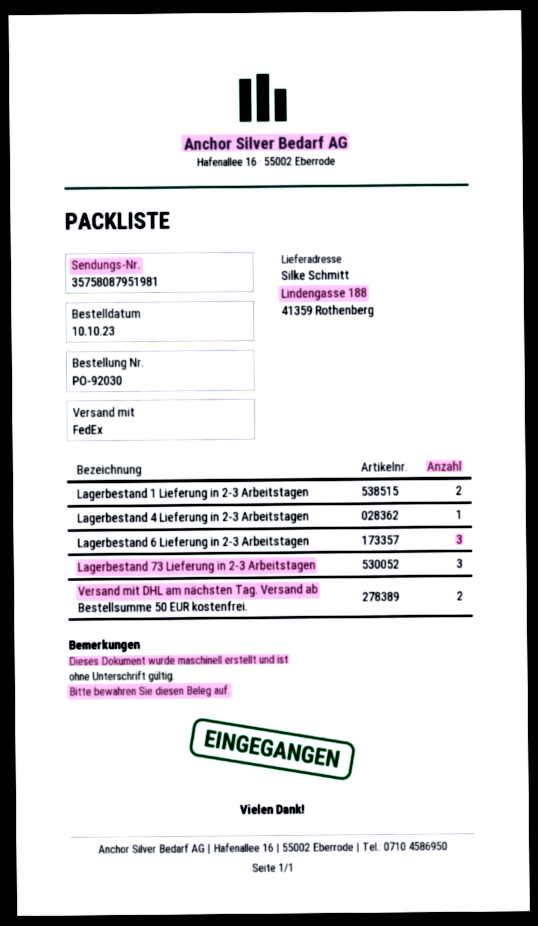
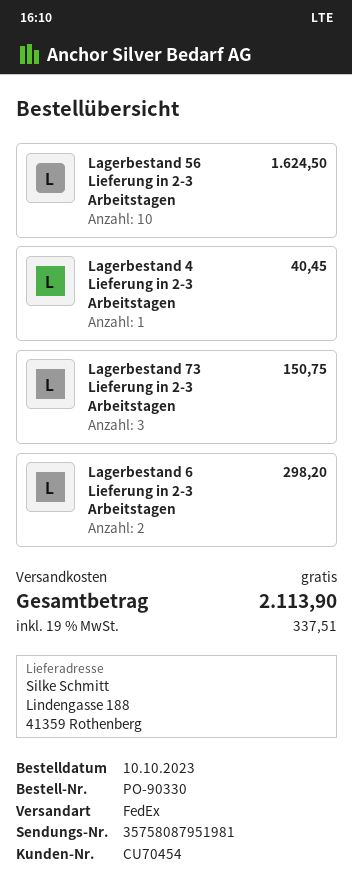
order number: PO-92030 -> PO-90330
Lagerbestand 1 Lieferung in 2-3 Arbeitstagen: 2 -> none
Lagerbestand 6 Lieferung in 2-3 Arbeitstagen: 3 -> 2
Versand mit DHL am nächsten Tag. Versand ab Bestellsumme 50 EUR kostenfrei.: 2 -> none
Lagerbestand 56 Lieferung in 2-3 Arbeitstagen: none -> 10

